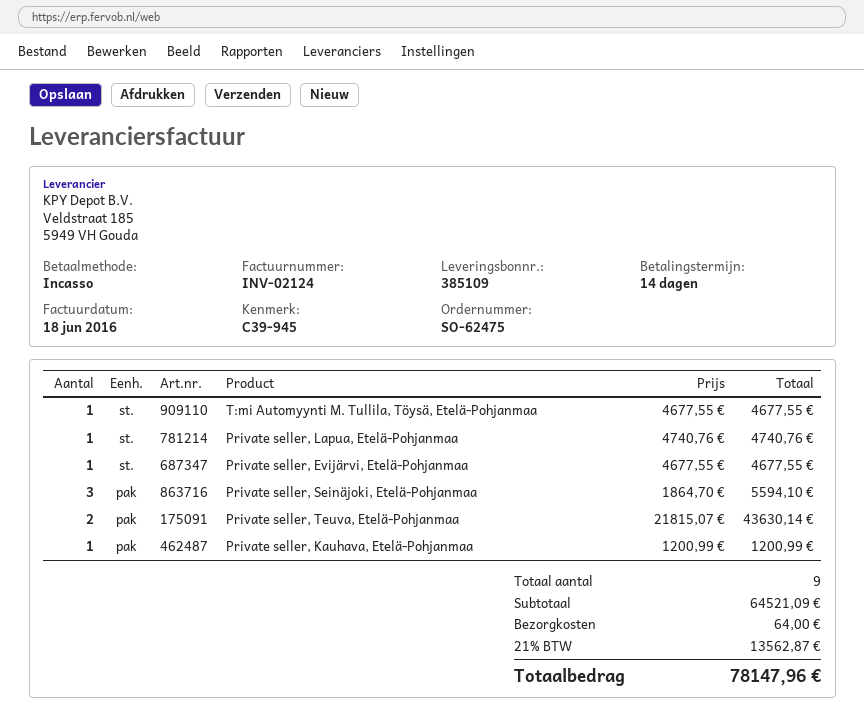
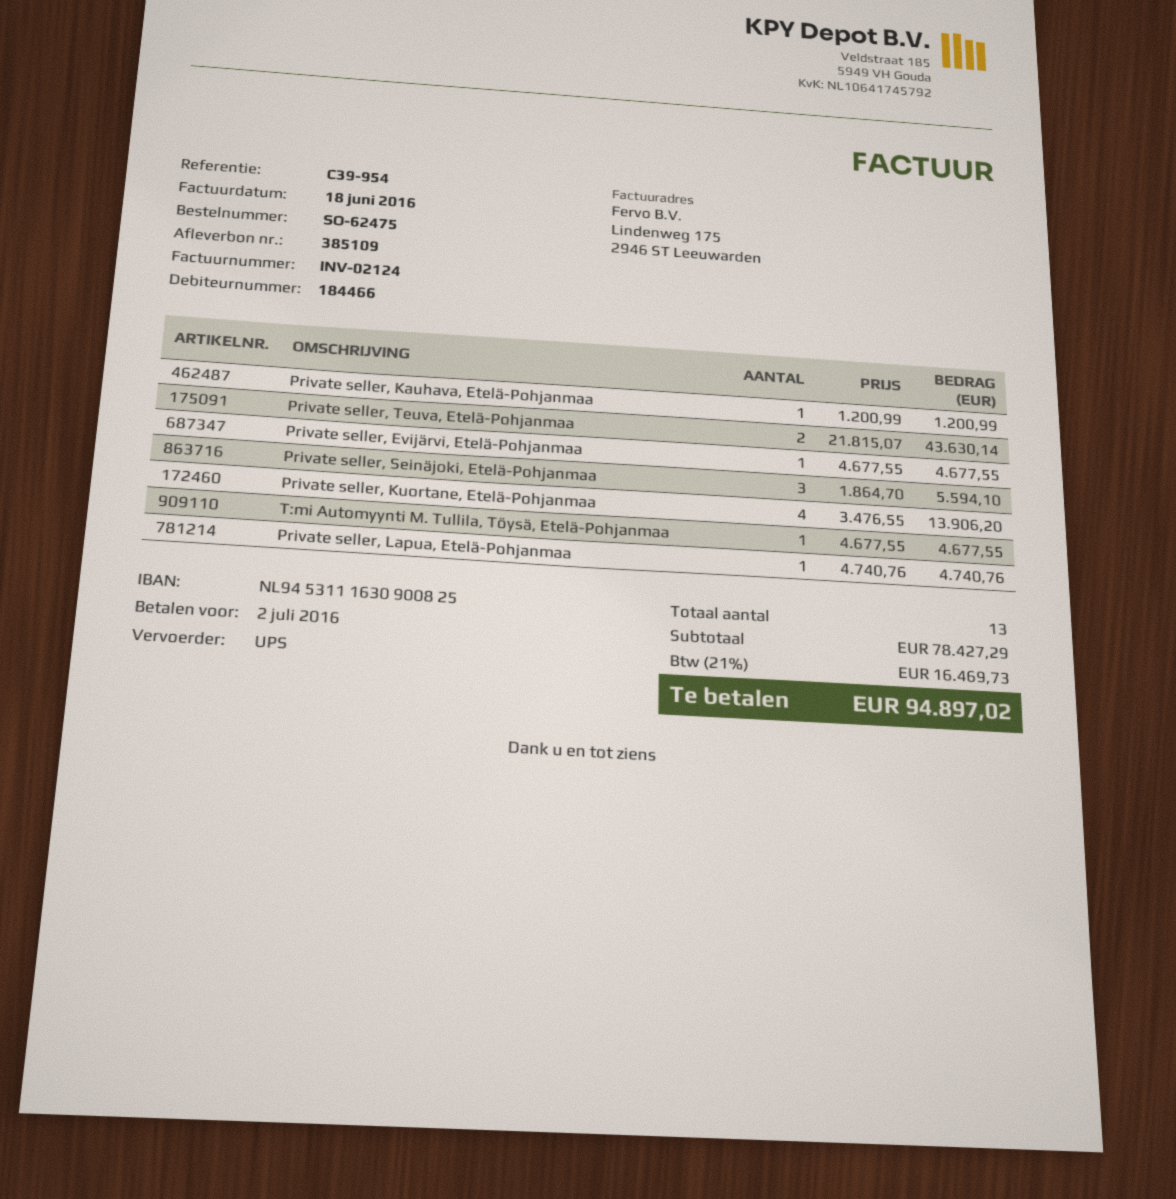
reference: C39-945 -> C39-954
Private seller, Kuortane, Etelä-Pohjanmaa: none -> 4 x 3476.55 = 13906.20
total quantity: 9 -> 13
subtotal: 64521.09 -> 78427.29
shipping: 64.00 -> none
tax: 21% = 13562.87 -> 21% = 16469.73
total: 78147.96 -> 94897.02

